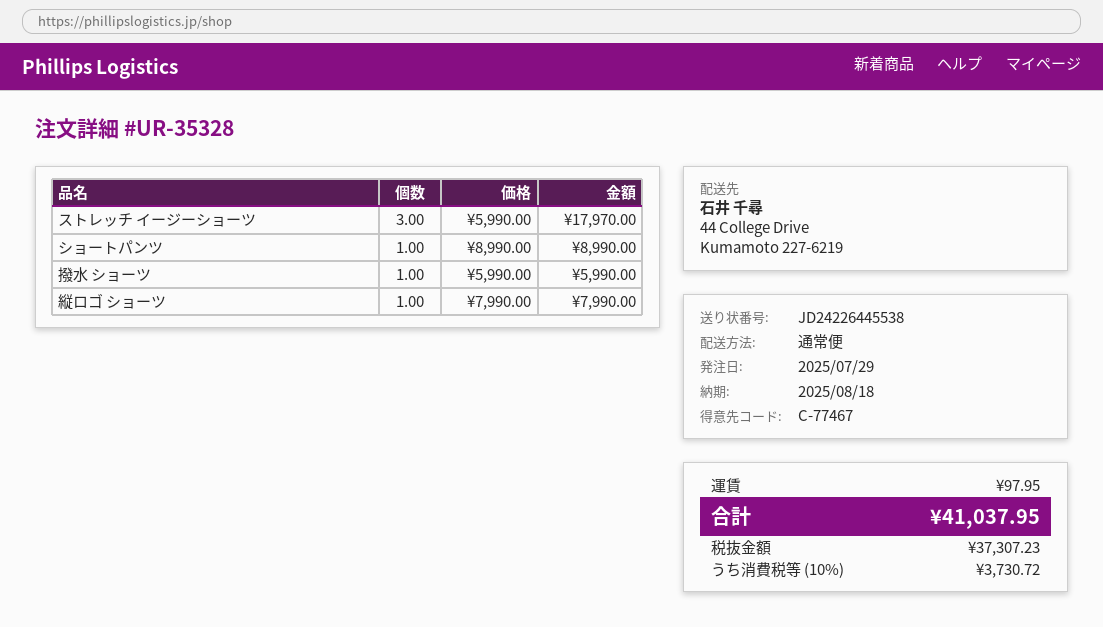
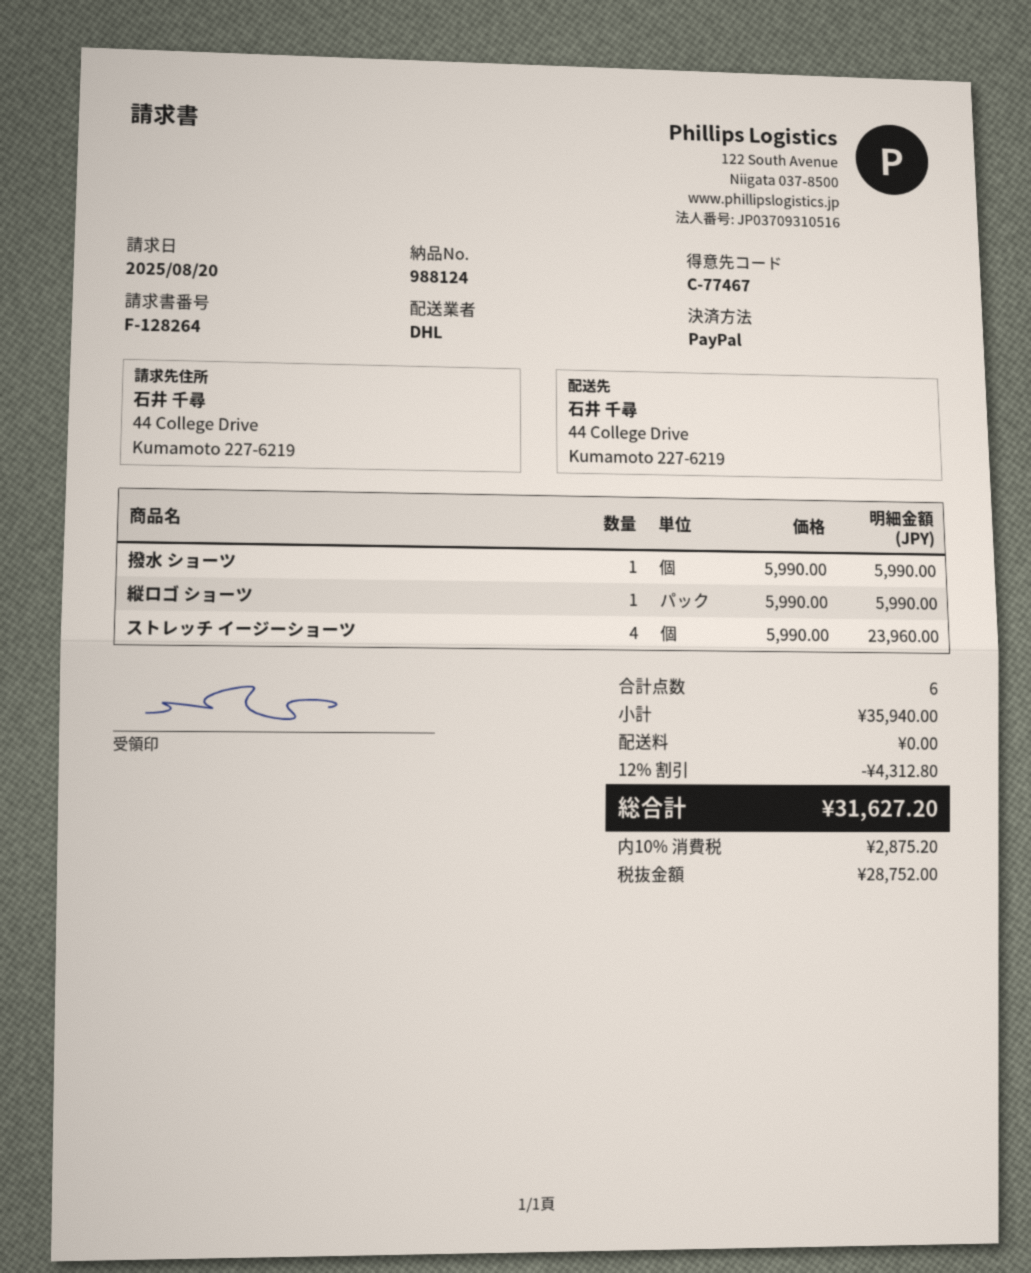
shipping method: standard -> DHL
ストレッチ イージーショーツ: 3 x 5990.00 = 17970.00 -> 4 x 5990.00 = 23960.00
ショートパンツ: 1 x 8990.00 = 8990.00 -> none
縦ロゴ ショーツ: 1 x 7990.00 = 7990.00 -> 1 x 5990.00 = 5990.00
discount: none -> 12% = 4312.80
shipping: 97.95 -> 0.00
net: 37307.23 -> 28752.00
tax: 10% = 3730.72 -> 10% = 2875.20
total: 41037.95 -> 31627.20

